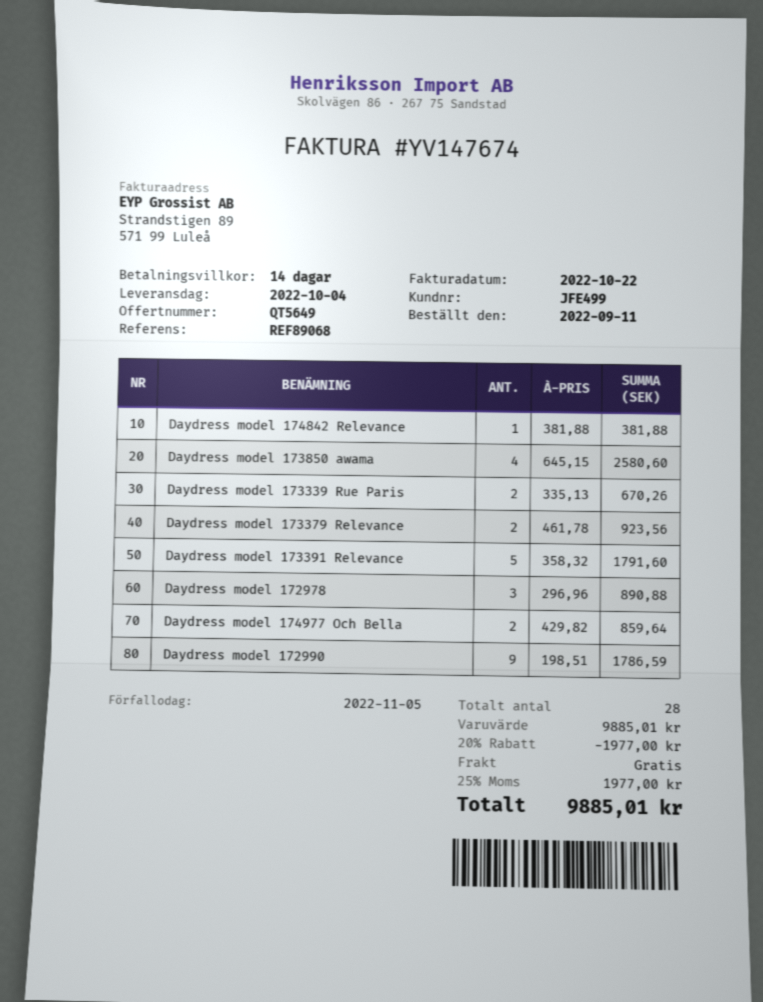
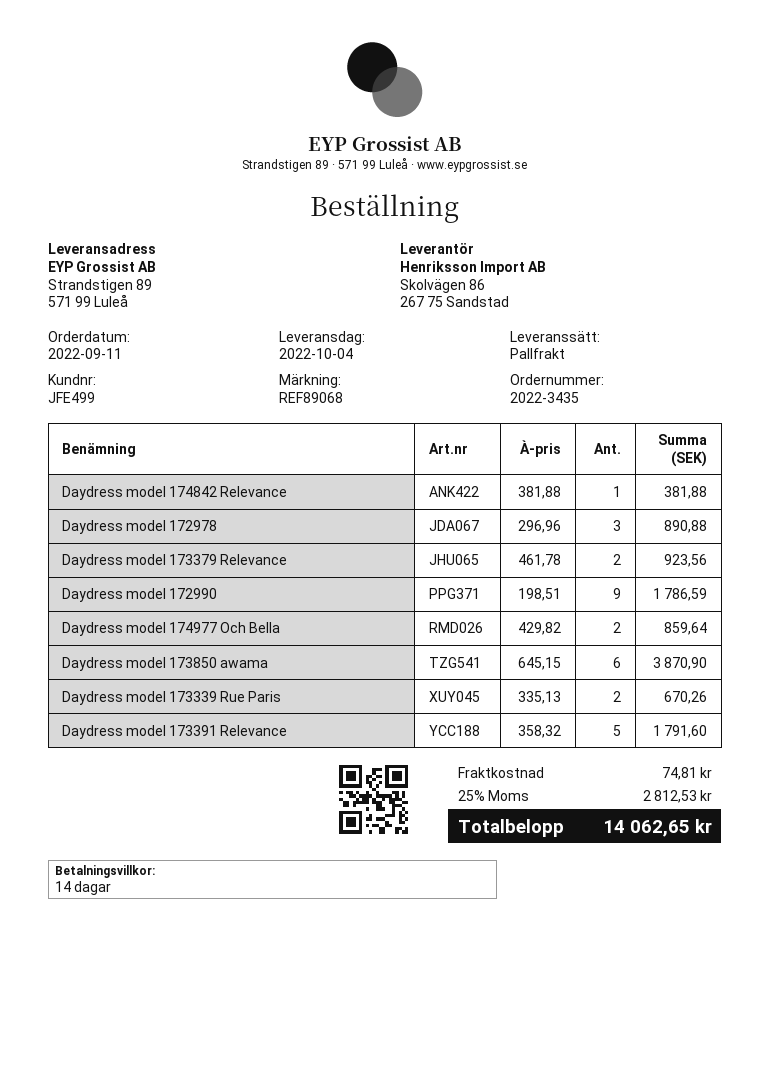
Daydress model 173850 awama: 4 x 645.15 = 2580.60 -> 6 x 645.15 = 3870.90
discount: 20% = 1977.00 -> none
shipping: 0.00 -> 74.81
tax: 25% = 1977.00 -> 25% = 2812.53
total: 9885.01 -> 14062.65

